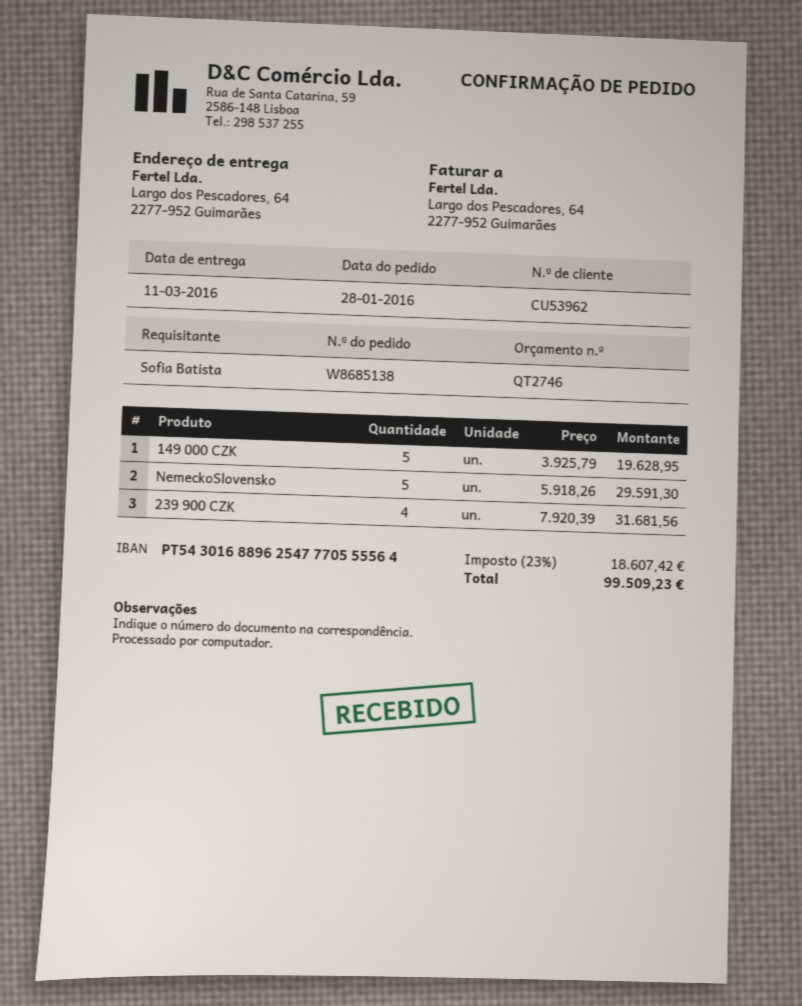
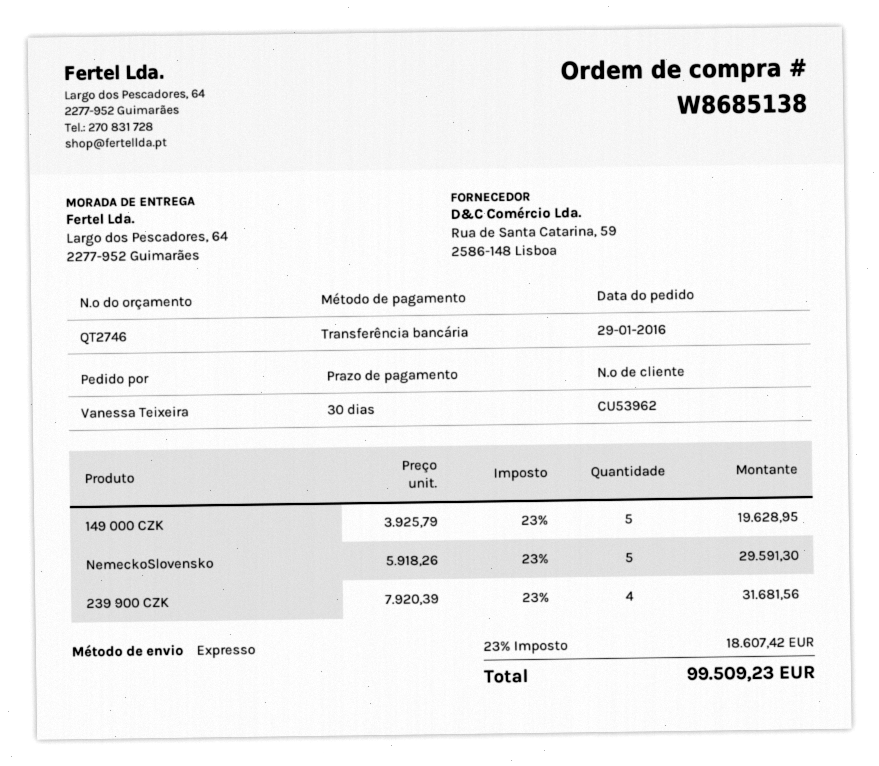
order date: 2016-01-28 -> 2016-01-29
ordered by: Sofia Batista -> Vanessa Teixeira

